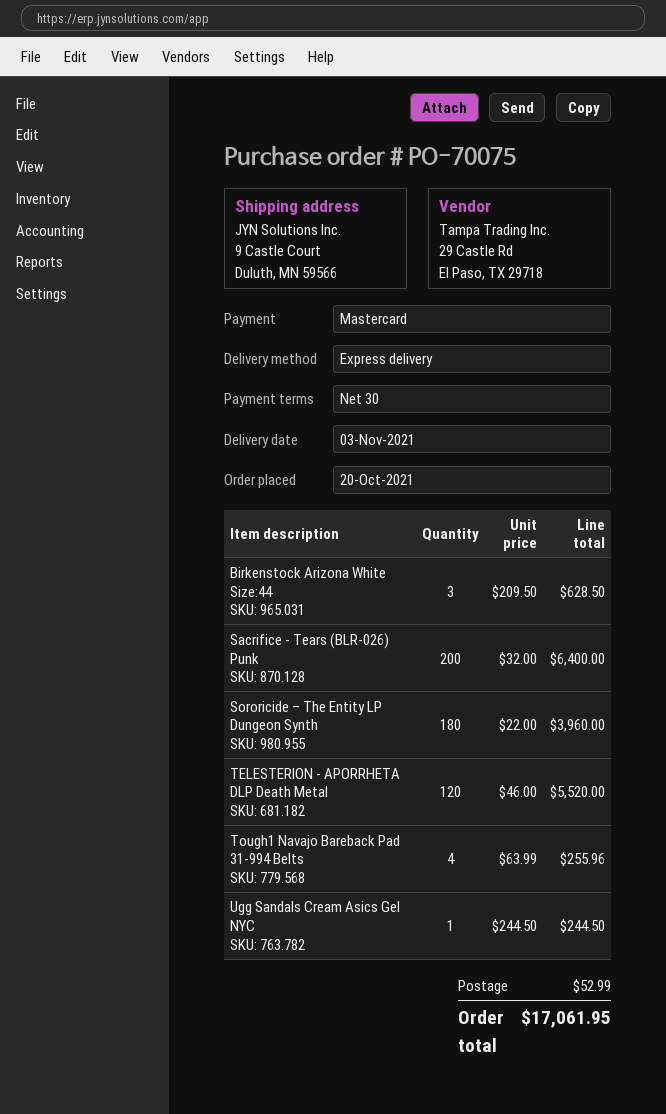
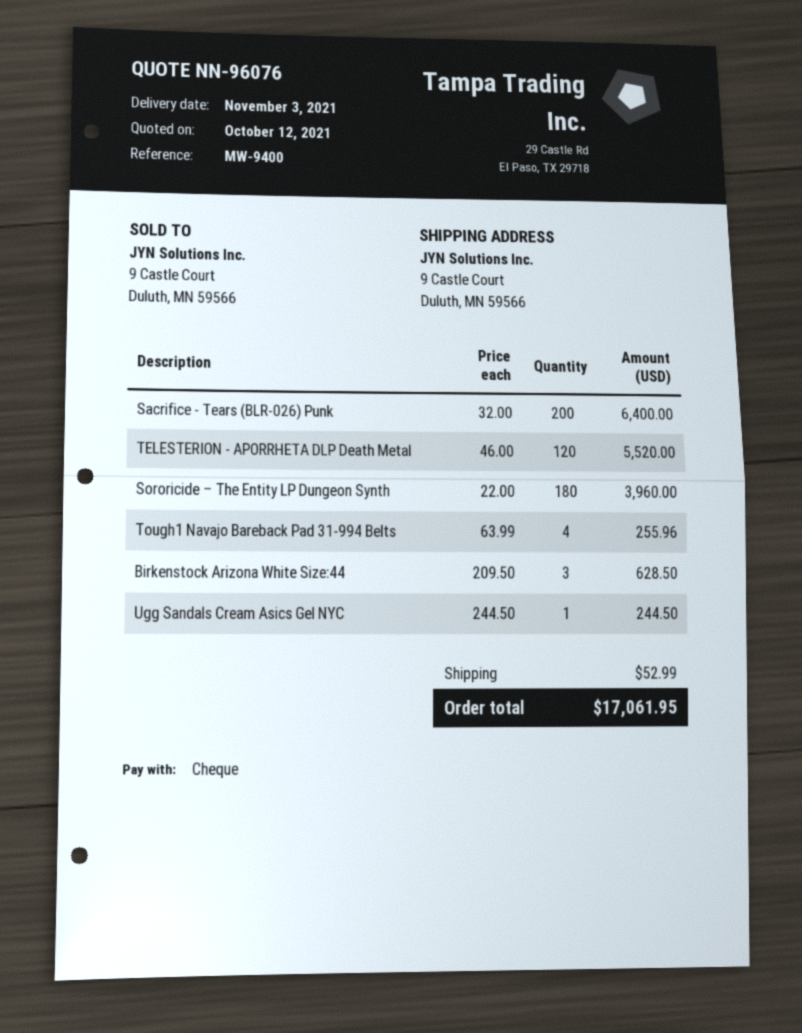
payment method: Mastercard -> cheque

